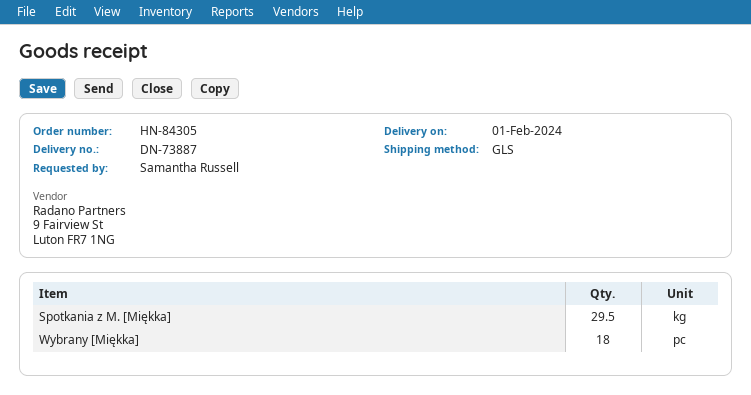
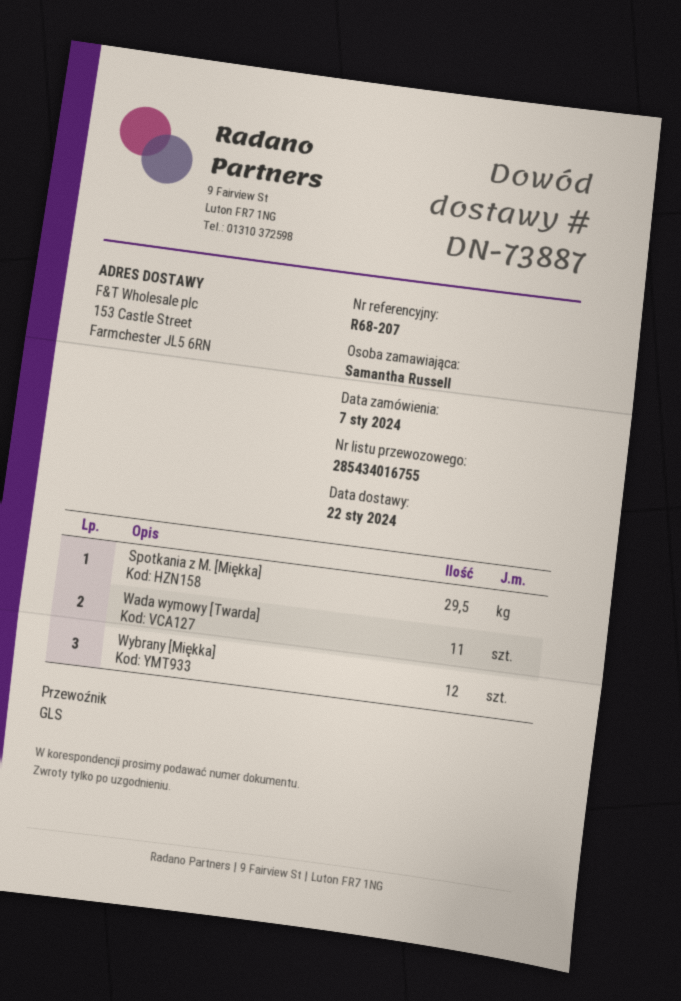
delivery date: 2024-02-01 -> 2024-01-22
Wybrany [Miękka]: 18 -> 12
Wada wymowy [Twarda]: none -> 11

